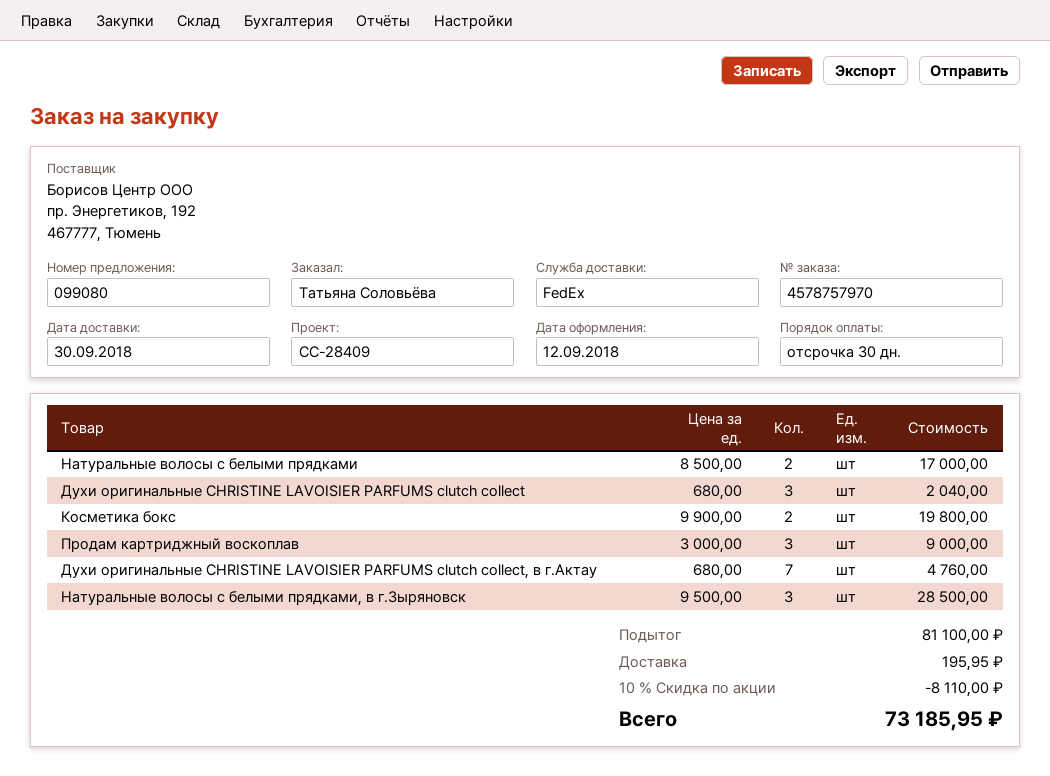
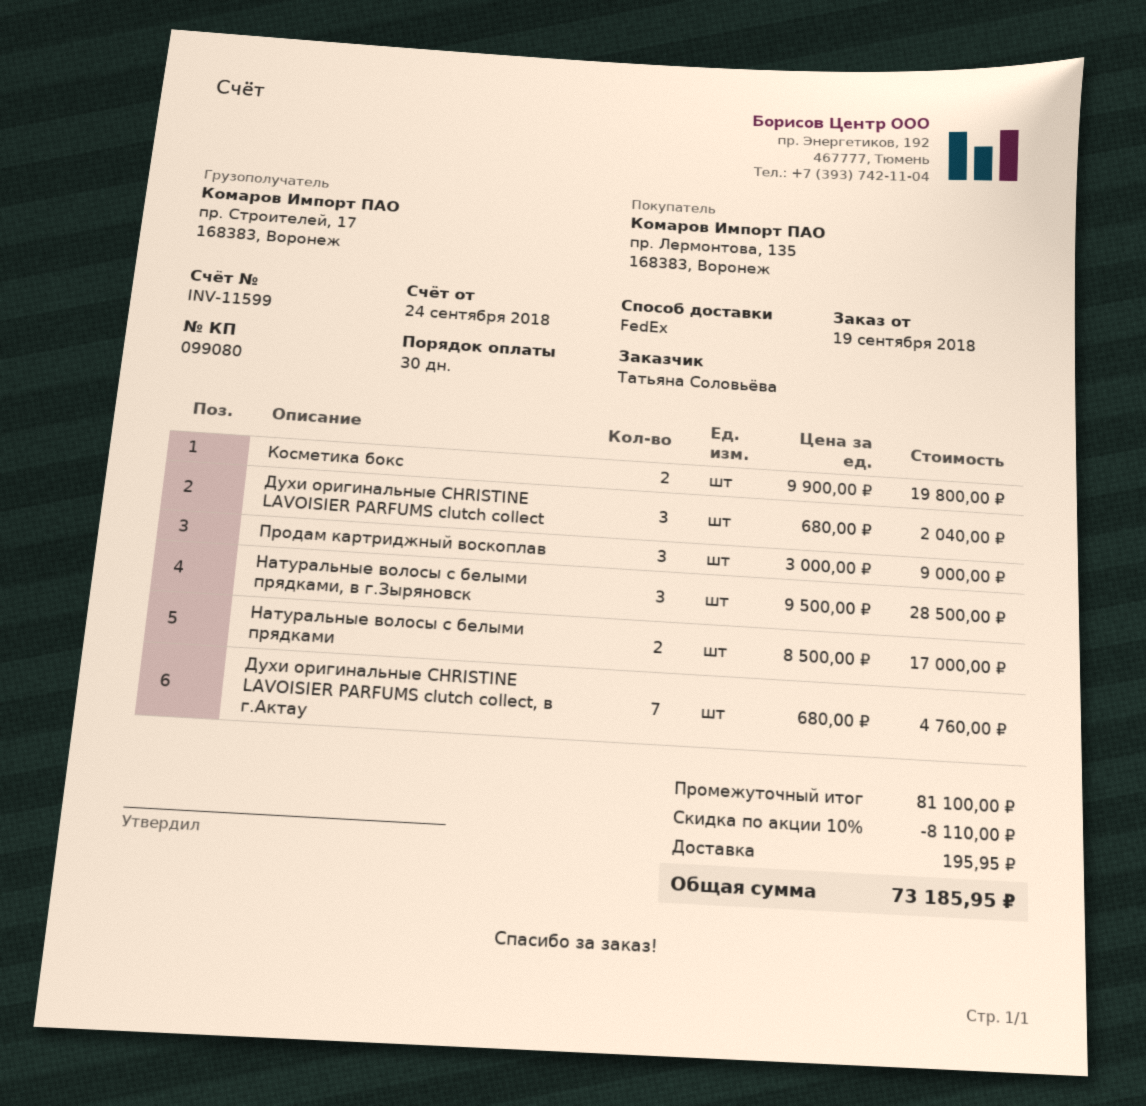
order date: 2018-09-12 -> 2018-09-19

